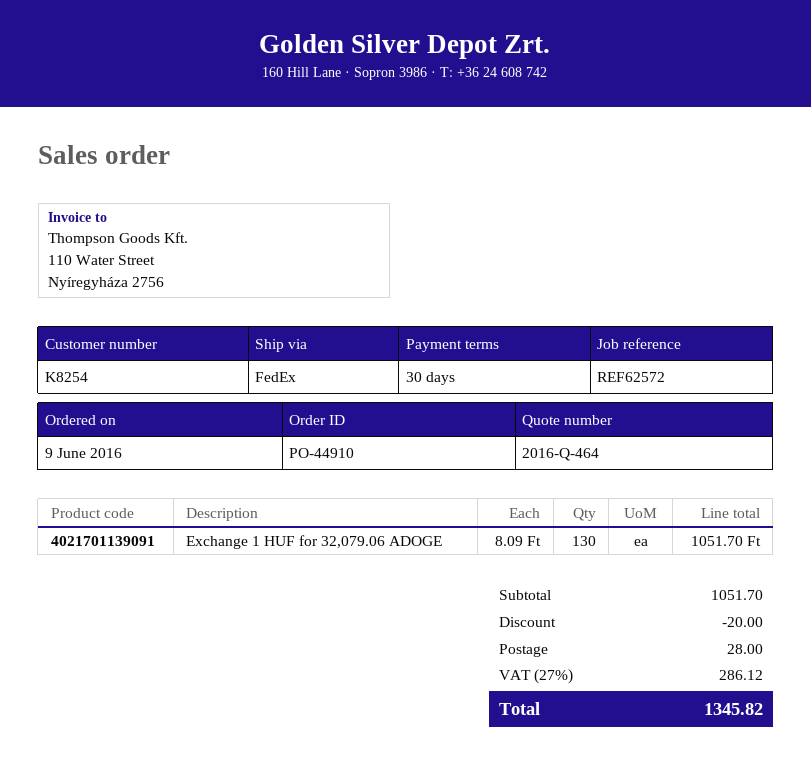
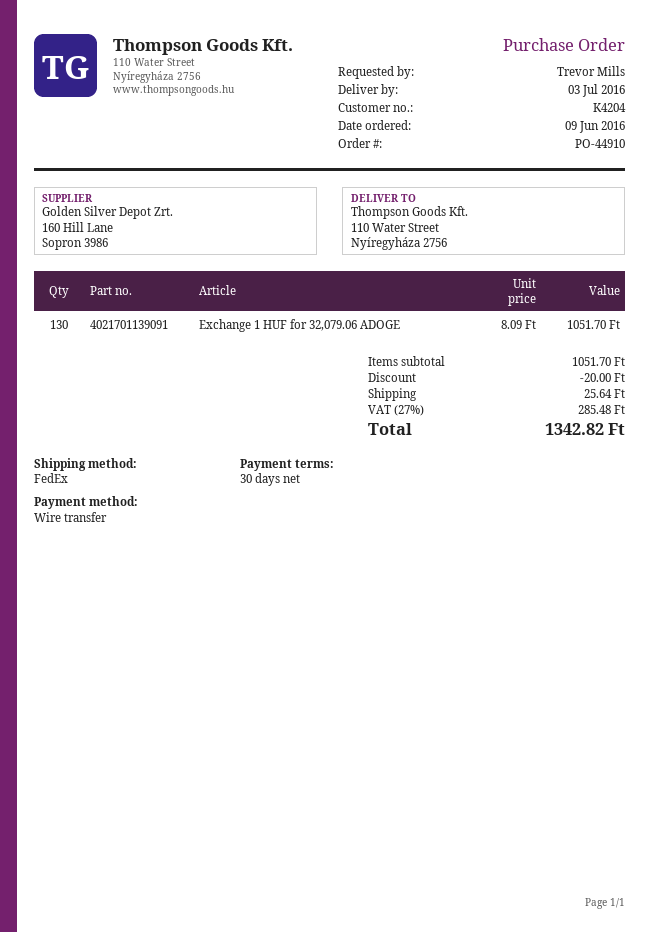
customer number: K8254 -> K4204
shipping: 28.00 -> 25.64
tax: 27% = 286.12 -> 27% = 285.48
total: 1345.82 -> 1342.82

